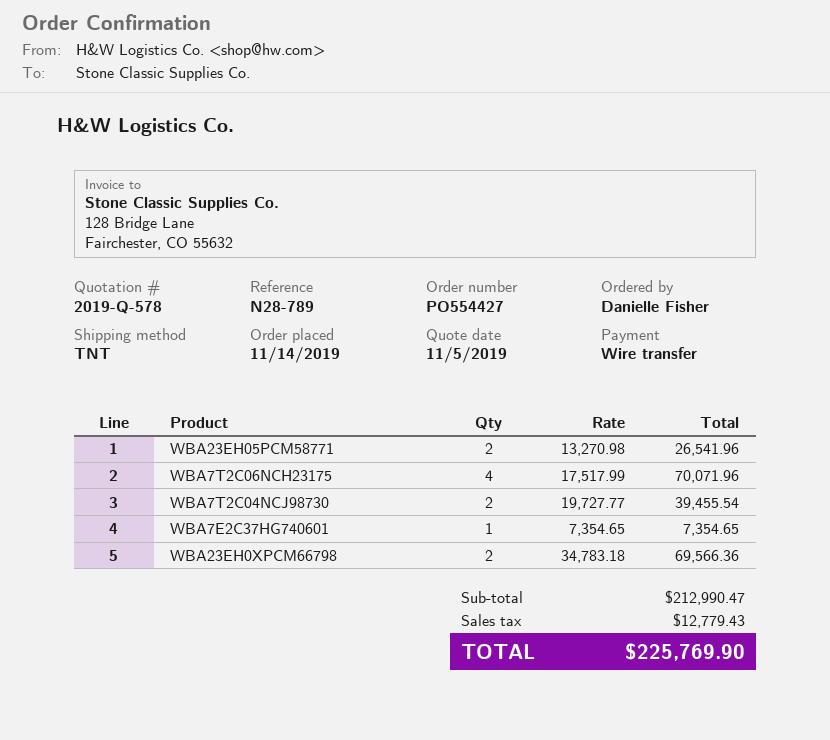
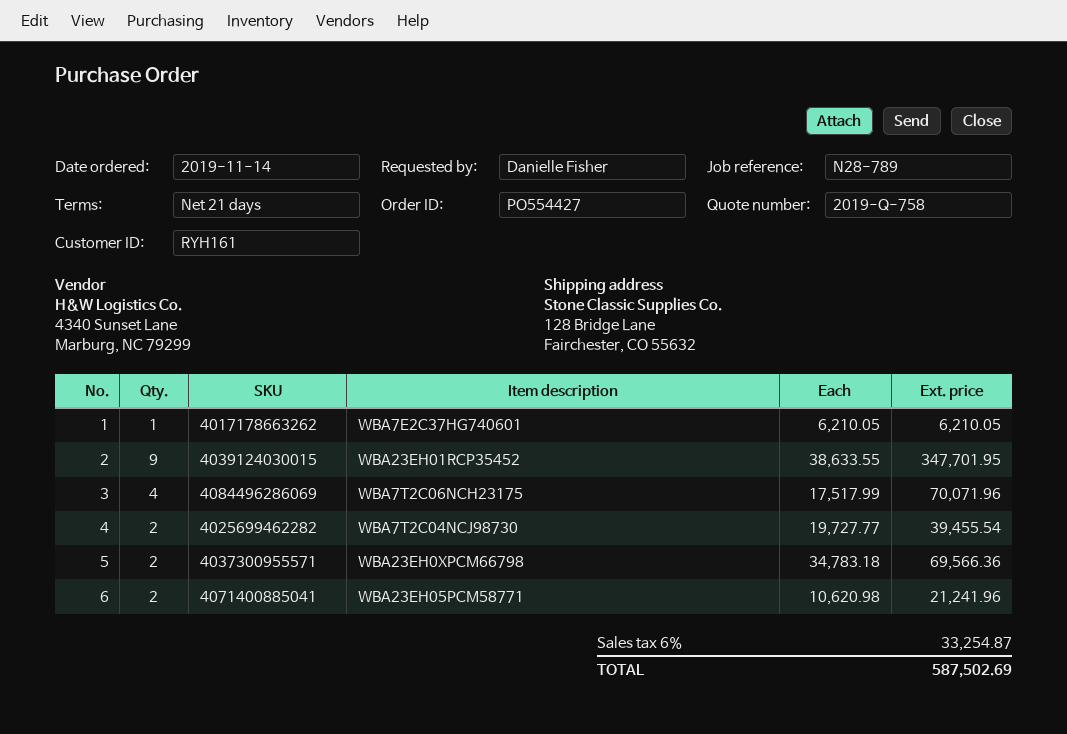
quote number: 2019-Q-578 -> 2019-Q-758
WBA23EH05PCM58771: 2 x 13270.98 = 26541.96 -> 2 x 10620.98 = 21241.96
WBA7E2C37HG740601: 1 x 7354.65 = 7354.65 -> 1 x 6210.05 = 6210.05
WBA23EH01RCP35452: none -> 9 x 38633.55 = 347701.95
tax: 12779.43 -> 33254.87
total: 225769.90 -> 587502.69

